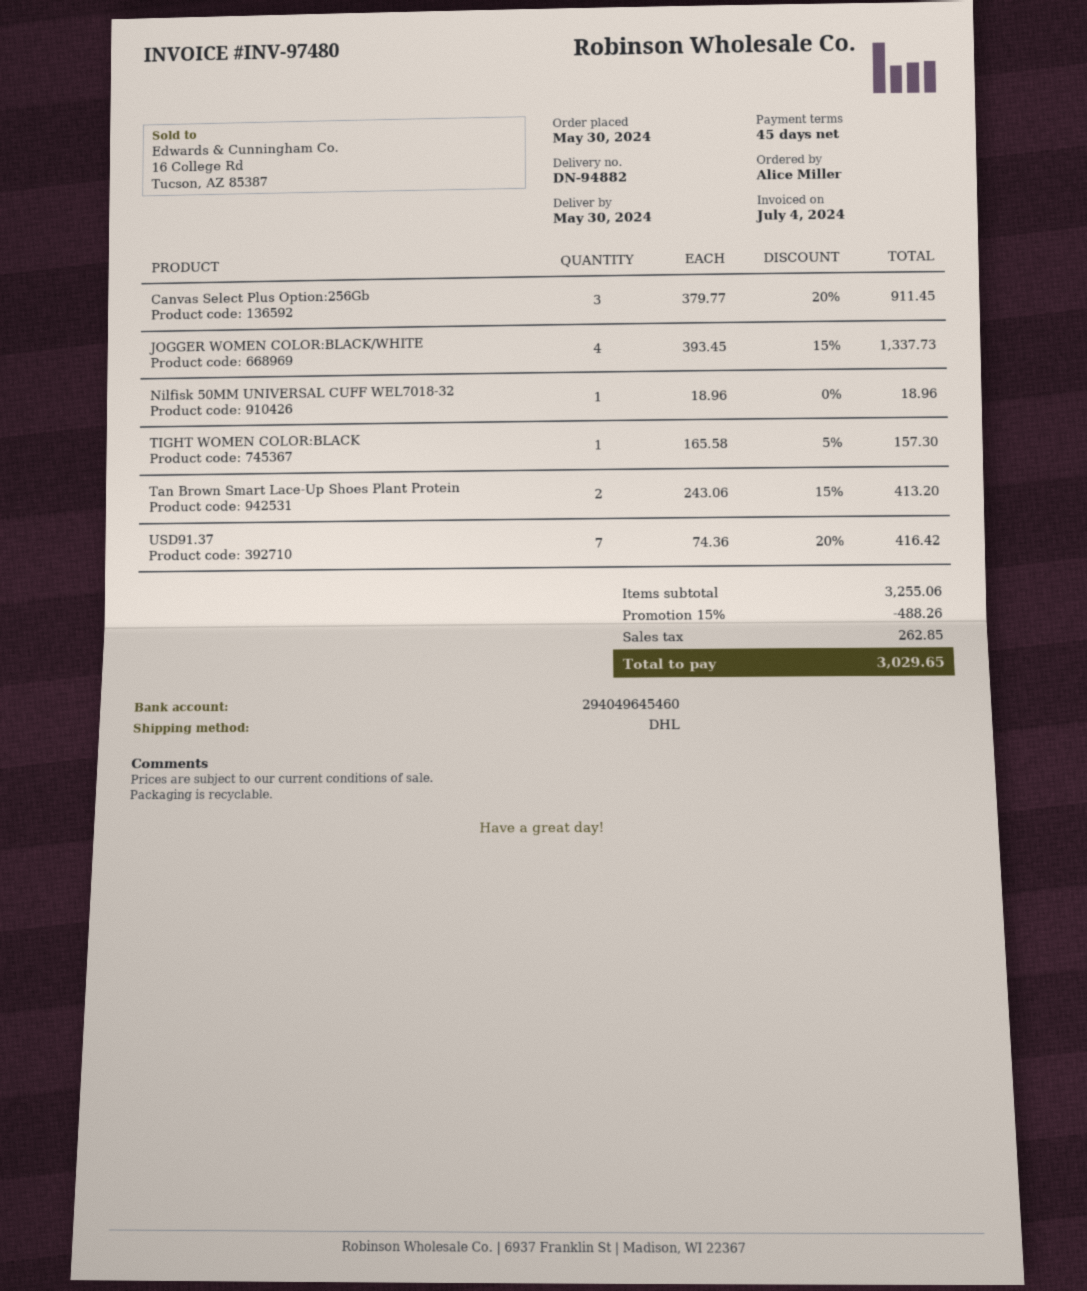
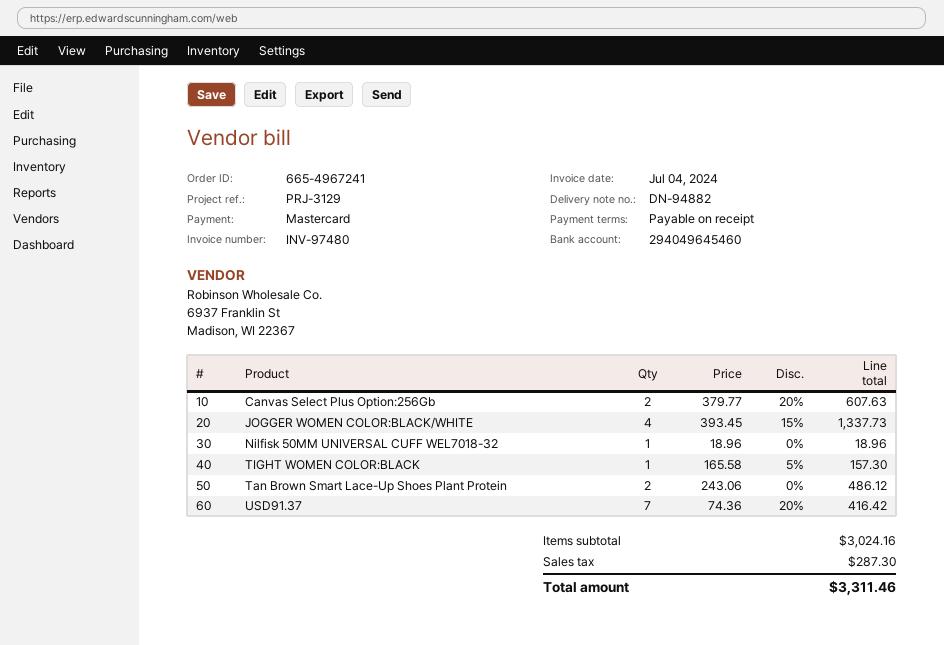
payment terms: 45 days -> on receipt
Canvas Select Plus Option:256Gb: 3 x 379.77 - 20% = 911.45 -> 2 x 379.77 - 20% = 607.63
Tan Brown Smart Lace-Up Shoes Plant Protein: 2 x 243.06 - 15% = 413.20 -> 2 x 243.06 = 486.12
subtotal: 3255.06 -> 3024.16
discount: 15% = 488.26 -> none
tax: 262.85 -> 287.30
total: 3029.65 -> 3311.46

